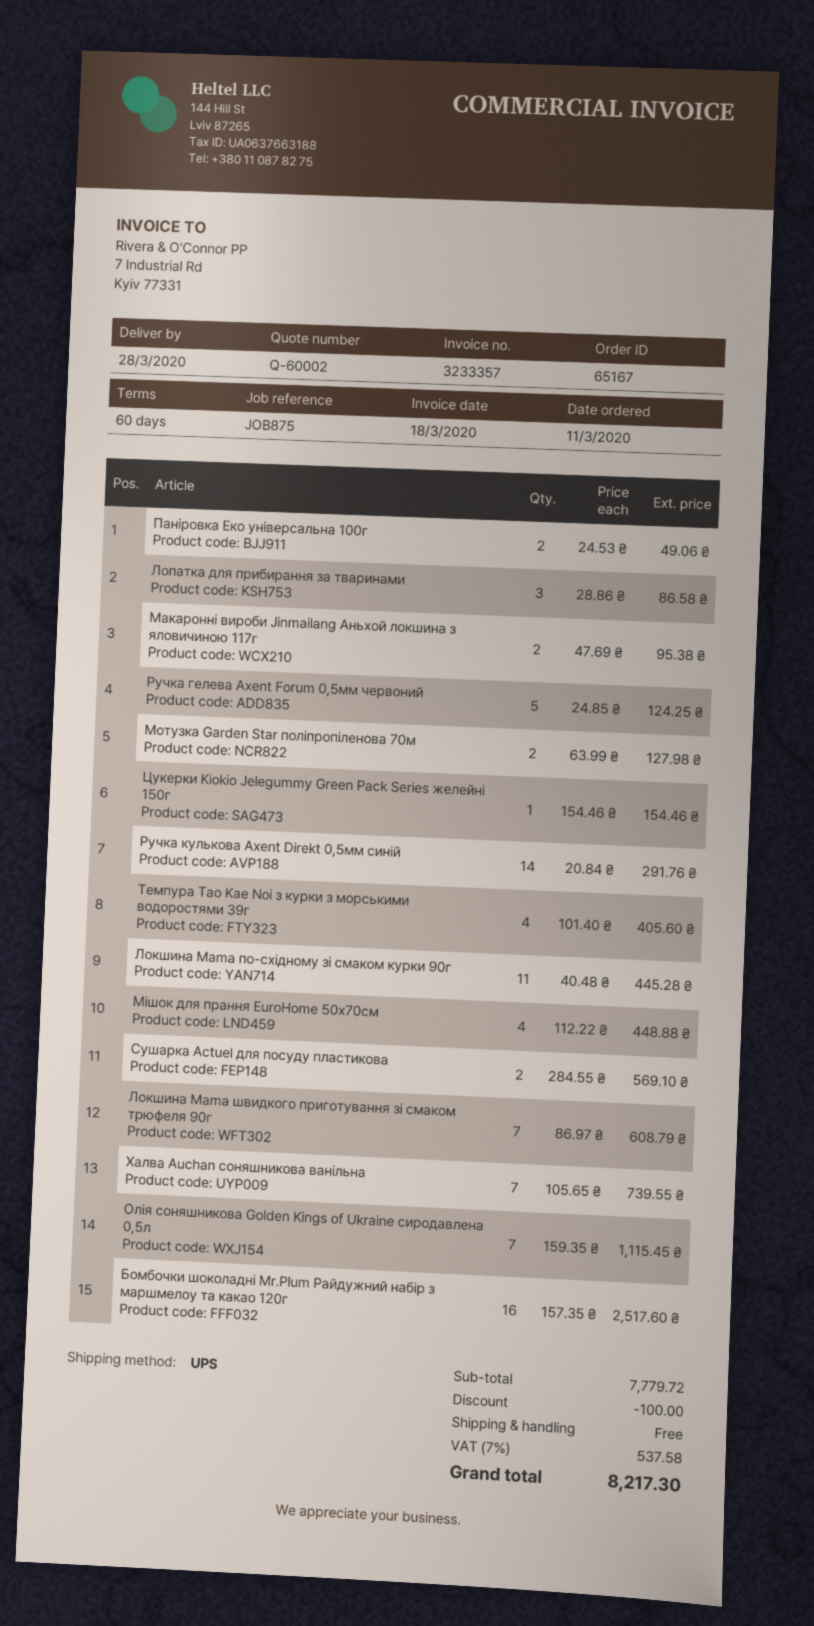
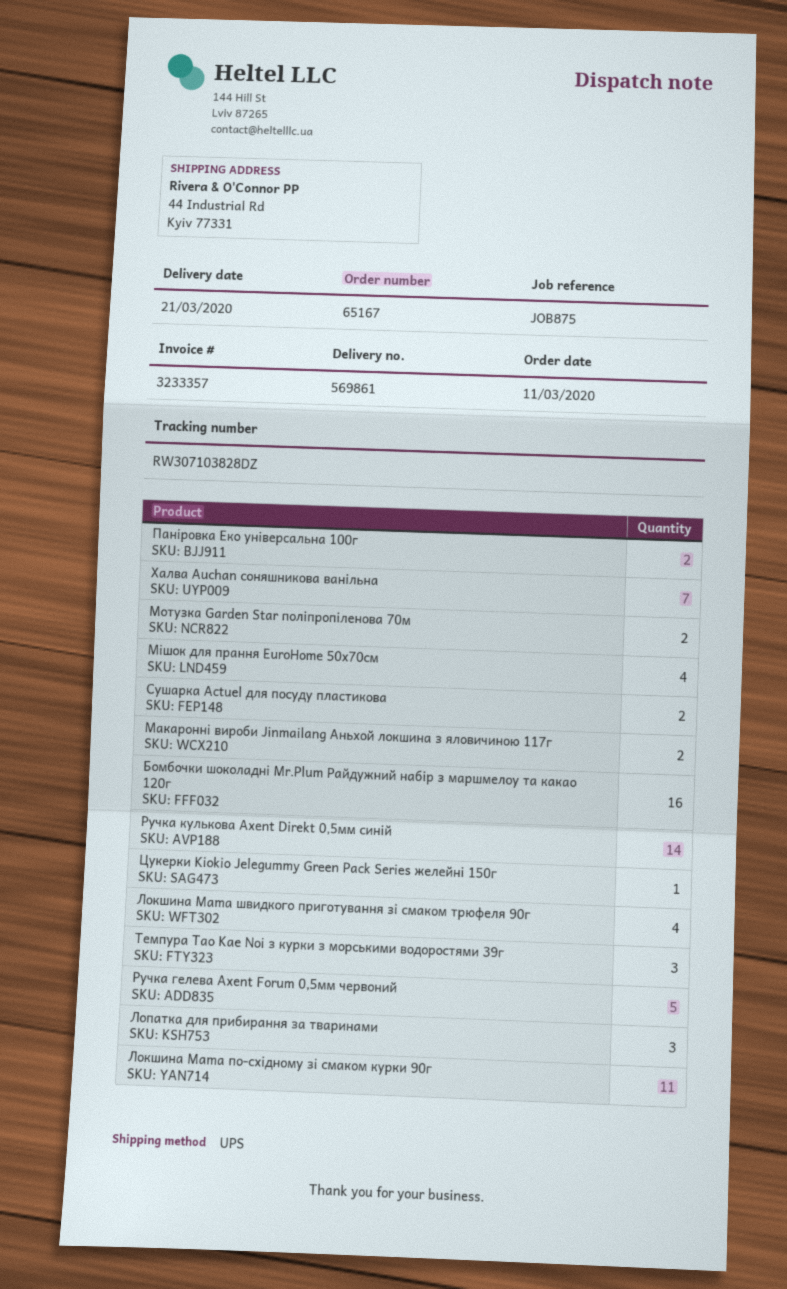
delivery date: 2020-03-28 -> 2020-03-21
Темпура Tao Kae Noi з курки з морськими водоростями 39г: 4 -> 3
Локшина Mama швидкого приготування зі смаком трюфеля 90г: 7 -> 4
Олія соняшникова Golden Kings of Ukraine сиродавлена 0,5л: 7 -> none

